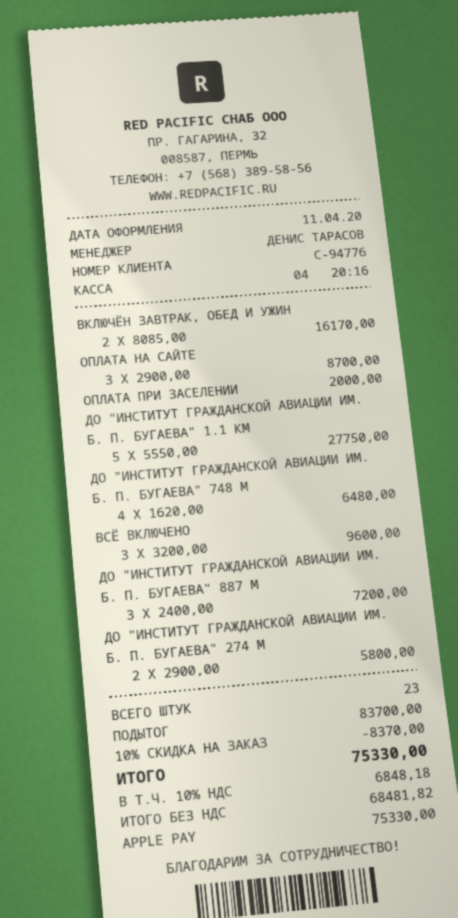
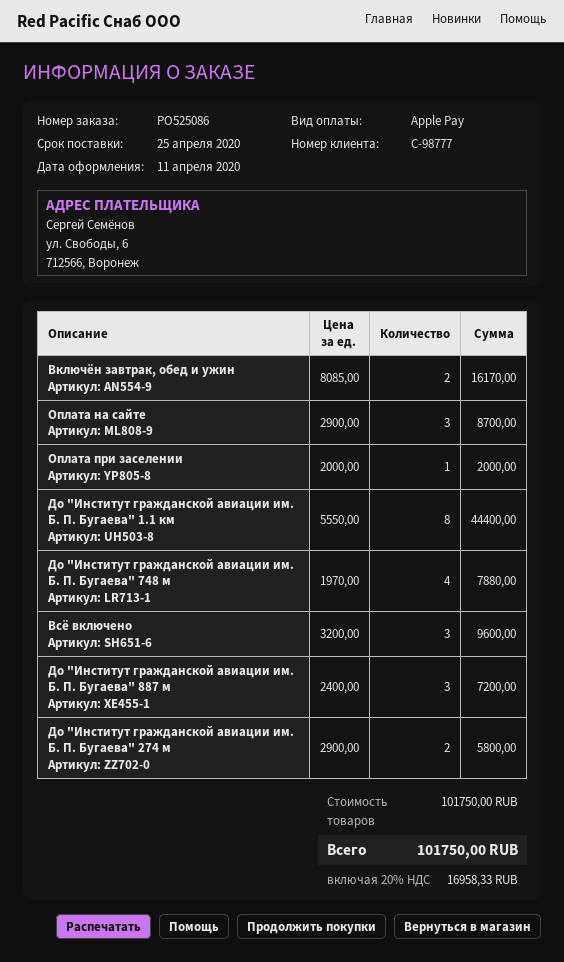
customer number: C-94776 -> C-98777
ДО "ИНСТИТУТ ГРАЖДАНСКОЙ АВИАЦИИ ИМ. Б. П. БУГАЕВА" 1.1 КМ: 5 x 5550.00 = 27750.00 -> 8 x 5550.00 = 44400.00
ДО "ИНСТИТУТ ГРАЖДАНСКОЙ АВИАЦИИ ИМ. Б. П. БУГАЕВА" 748 М: 4 x 1620.00 = 6480.00 -> 4 x 1970.00 = 7880.00
subtotal: 83700.00 -> 101750.00
discount: 10% = 8370.00 -> none
tax: 10% = 6848.18 -> 20% = 16958.33
total: 75330.00 -> 101750.00

